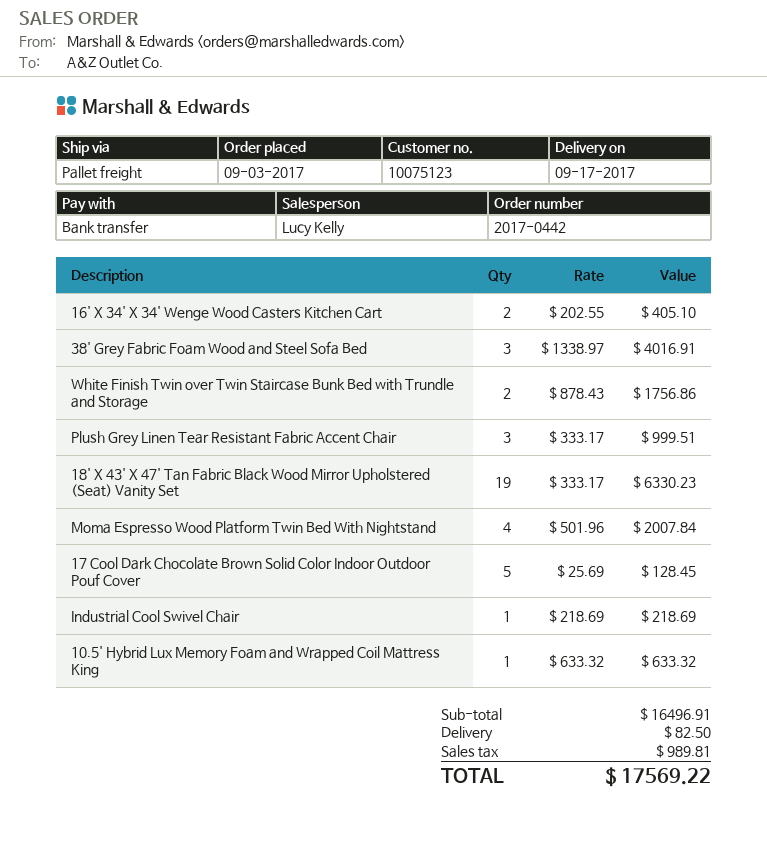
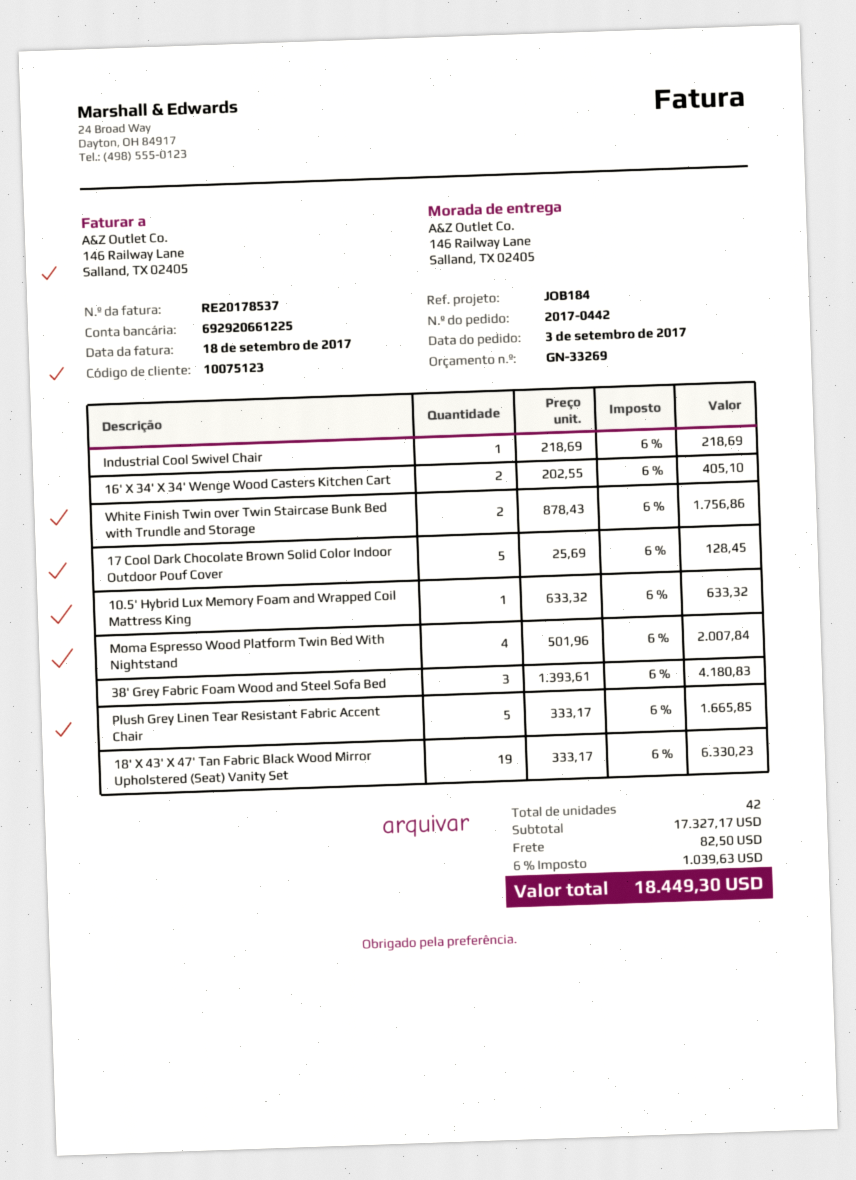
38' Grey Fabric Foam Wood and Steel Sofa Bed: 3 x 1338.97 = 4016.91 -> 3 x 1393.61 = 4180.83
Plush Grey Linen Tear Resistant Fabric Accent Chair: 3 x 333.17 = 999.51 -> 5 x 333.17 = 1665.85
subtotal: 16496.91 -> 17327.17
tax: 989.81 -> 1039.63
total: 17569.22 -> 18449.30

